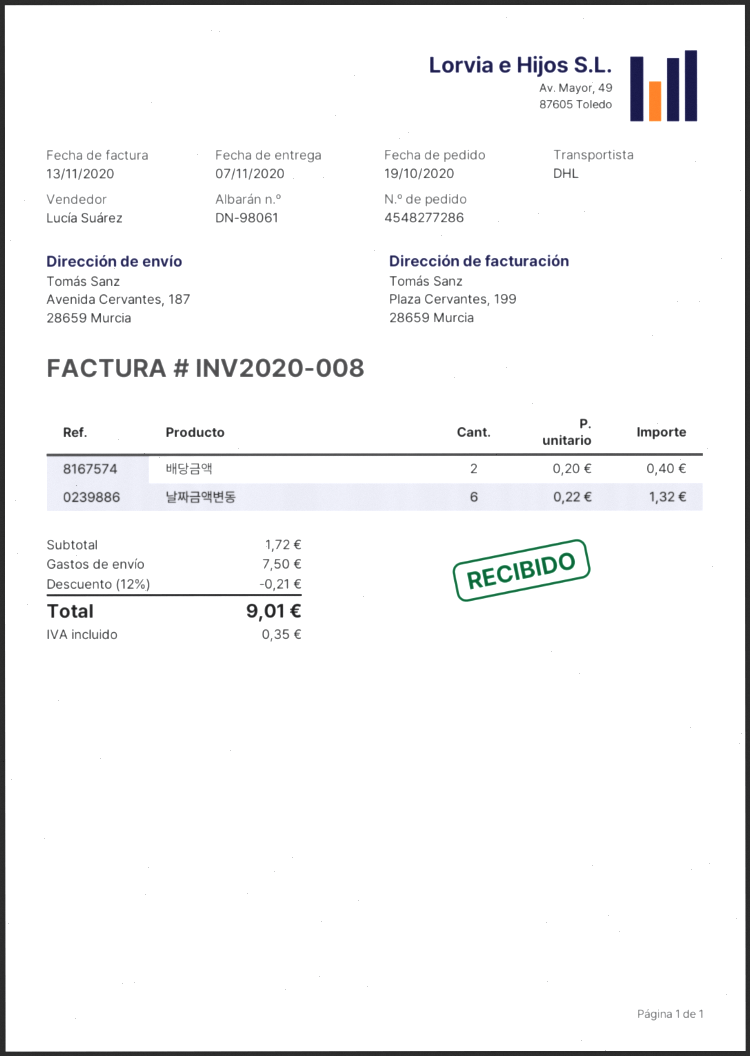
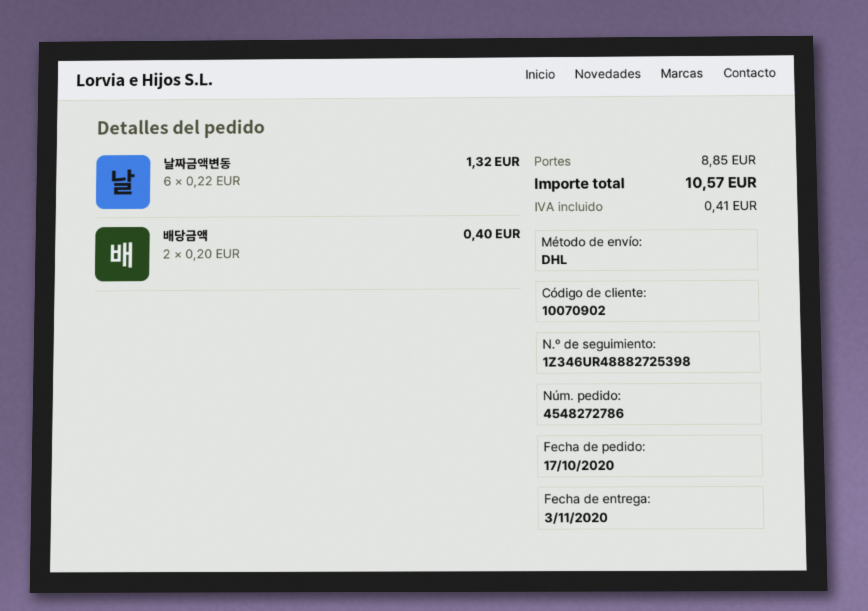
order number: 4548277286 -> 4548272786
order date: 2020-10-19 -> 2020-10-17
delivery date: 2020-11-07 -> 2020-11-03
discount: 12% = 0.21 -> none
shipping: 7.50 -> 8.85
tax: 0.35 -> 0.41
total: 9.01 -> 10.57

